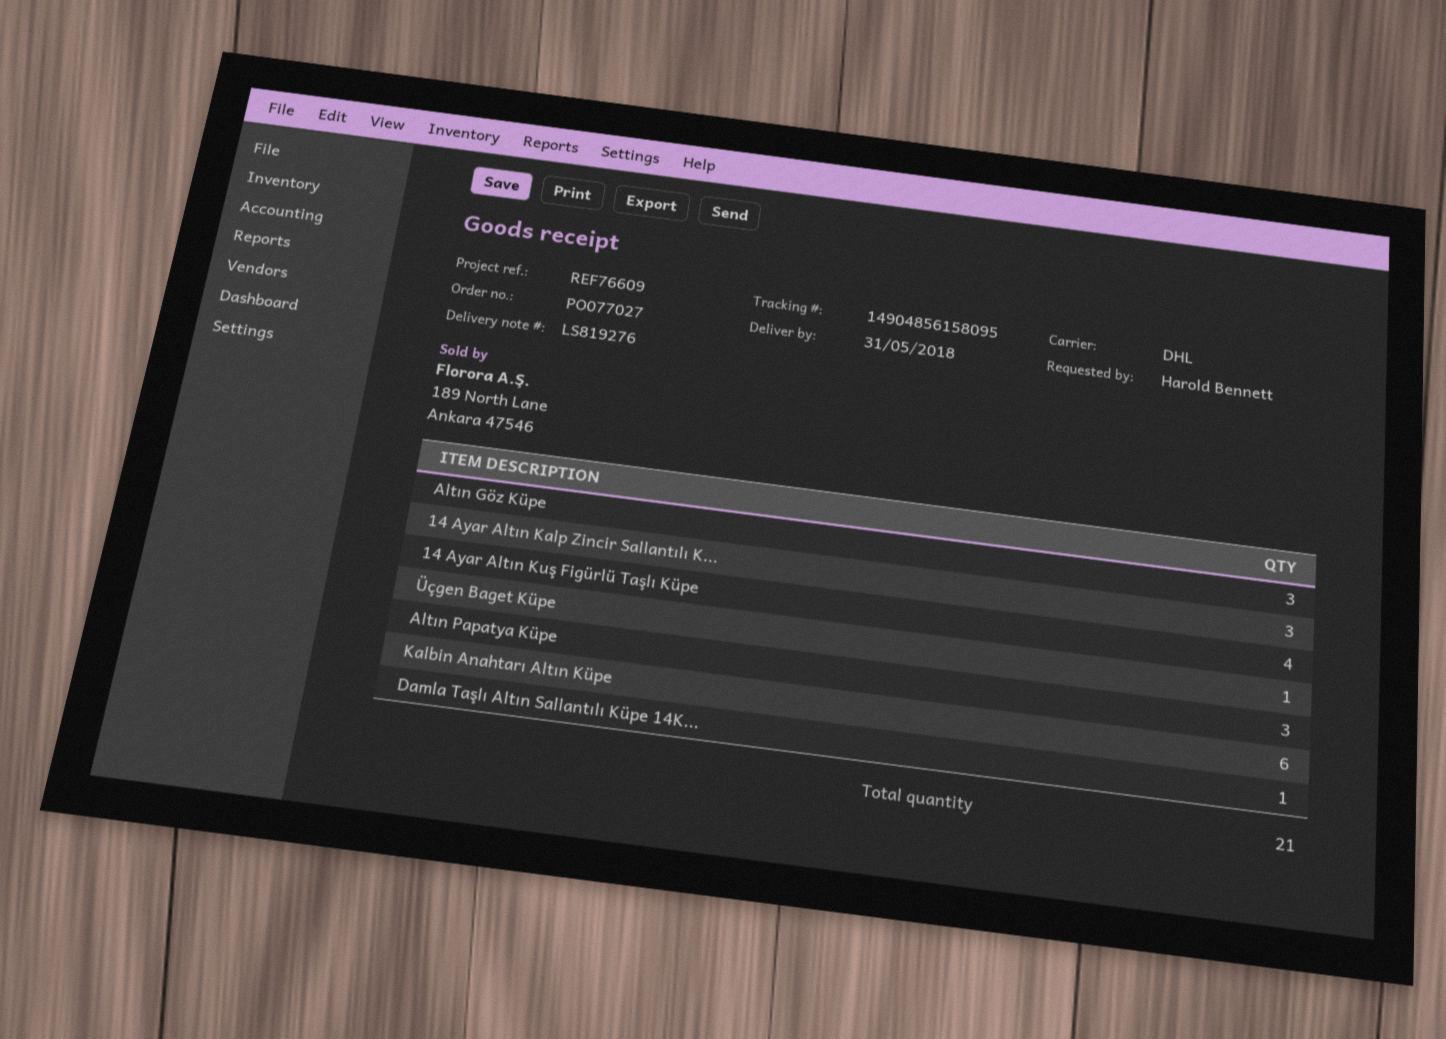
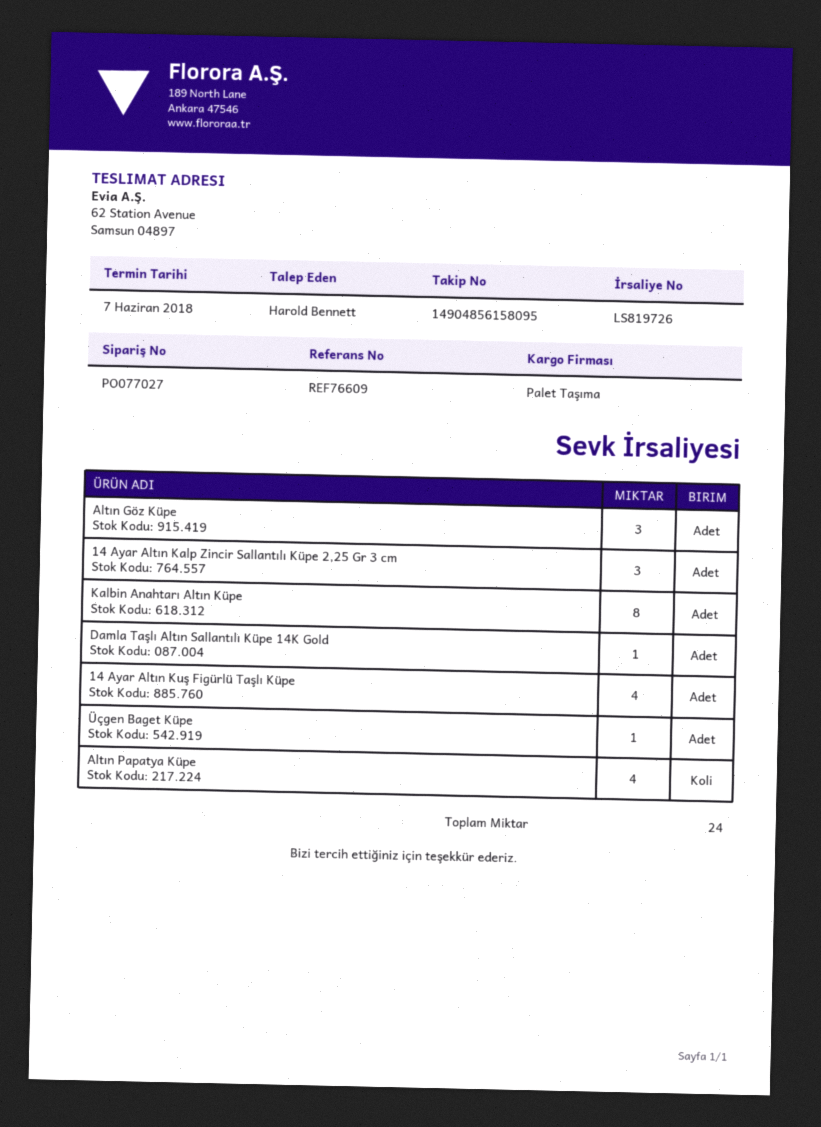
delivery note number: LS819276 -> LS819726
delivery date: 2018-05-31 -> 2018-06-07
shipping method: DHL -> pallet freight
Altın Papatya Küpe: 3 -> 4
Kalbin Anahtarı Altın Küpe: 6 -> 8
total quantity: 21 -> 24

